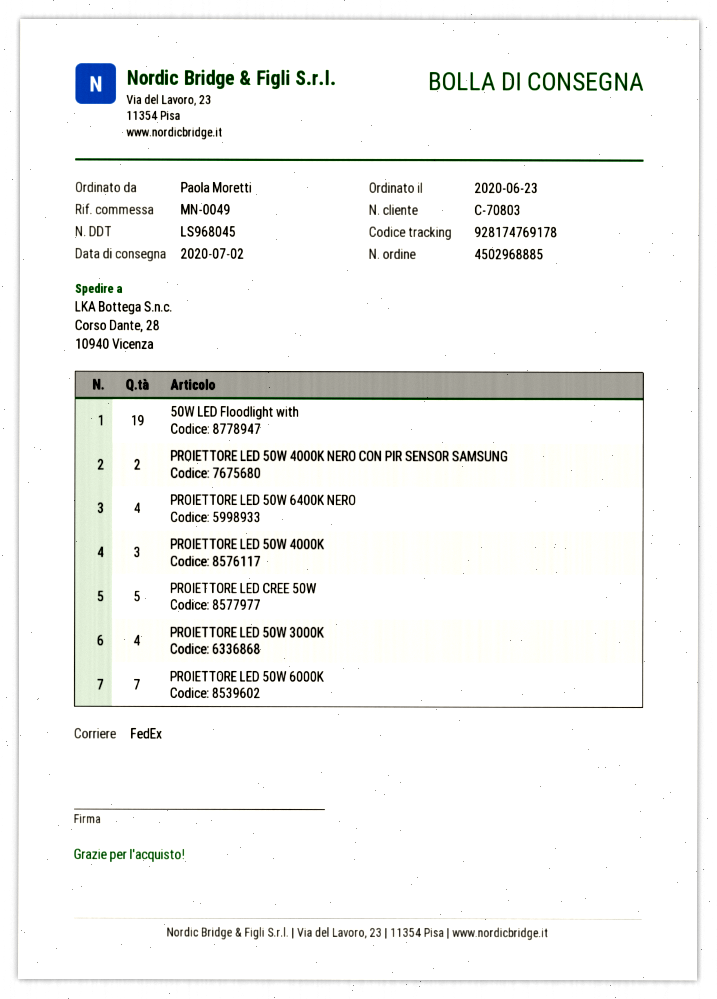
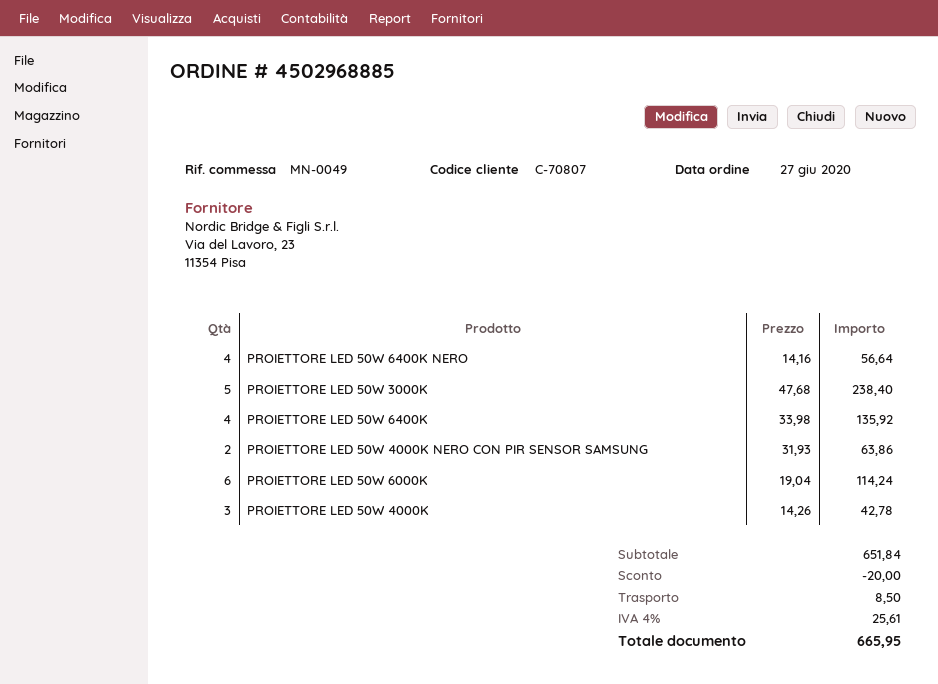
order date: 2020-06-23 -> 2020-06-27
customer number: C-70803 -> C-70807
50W LED Floodlight with: 19 -> none
PROIETTORE LED CREE 50W: 5 -> none
PROIETTORE LED 50W 3000K: 4 -> 5
PROIETTORE LED 50W 6000K: 7 -> 6
PROIETTORE LED 50W 6400K: none -> 4

